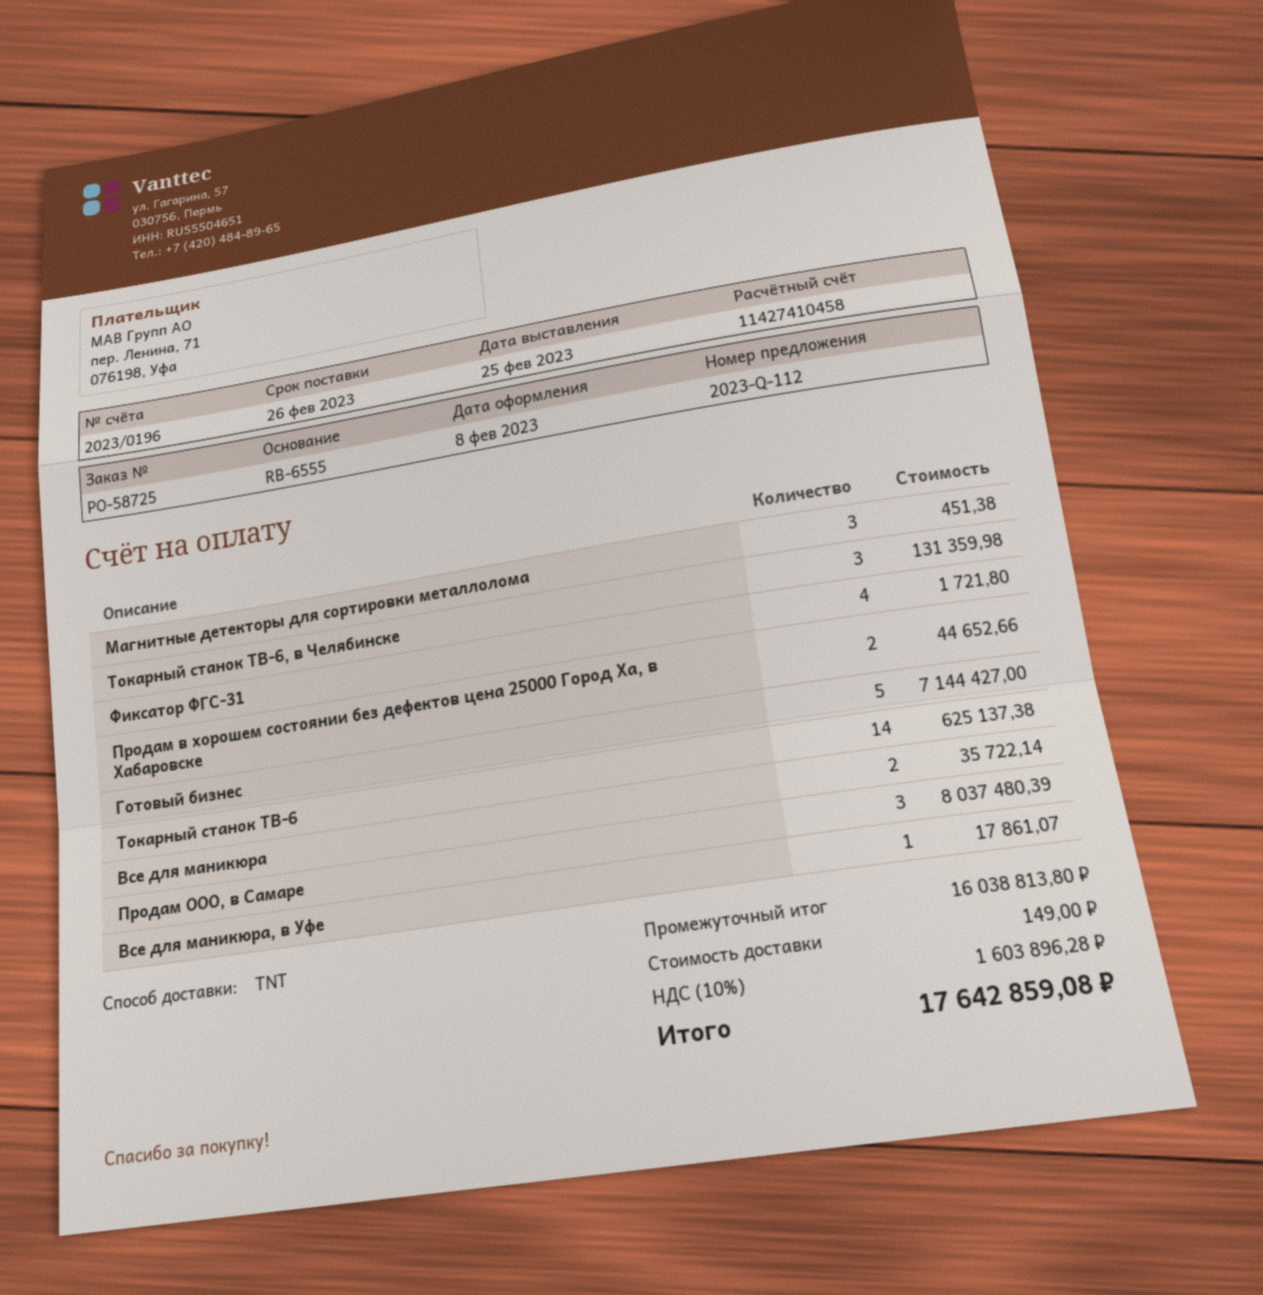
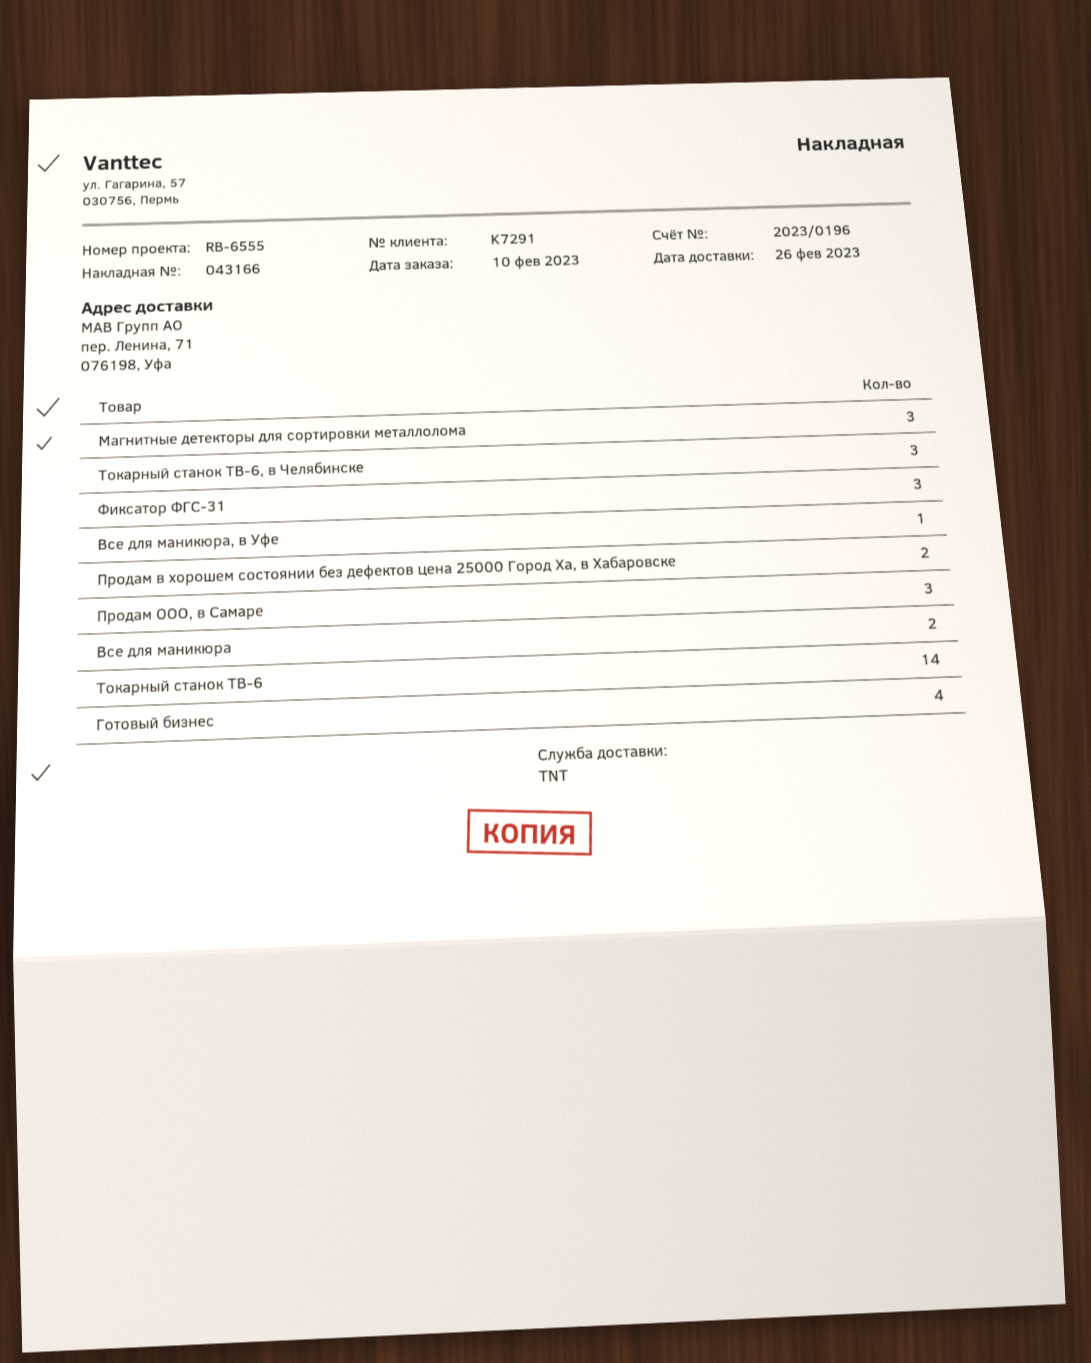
order date: 2023-02-08 -> 2023-02-10
Фиксатор ФГС-31: 4 -> 3
Готовый бизнес: 5 -> 4

